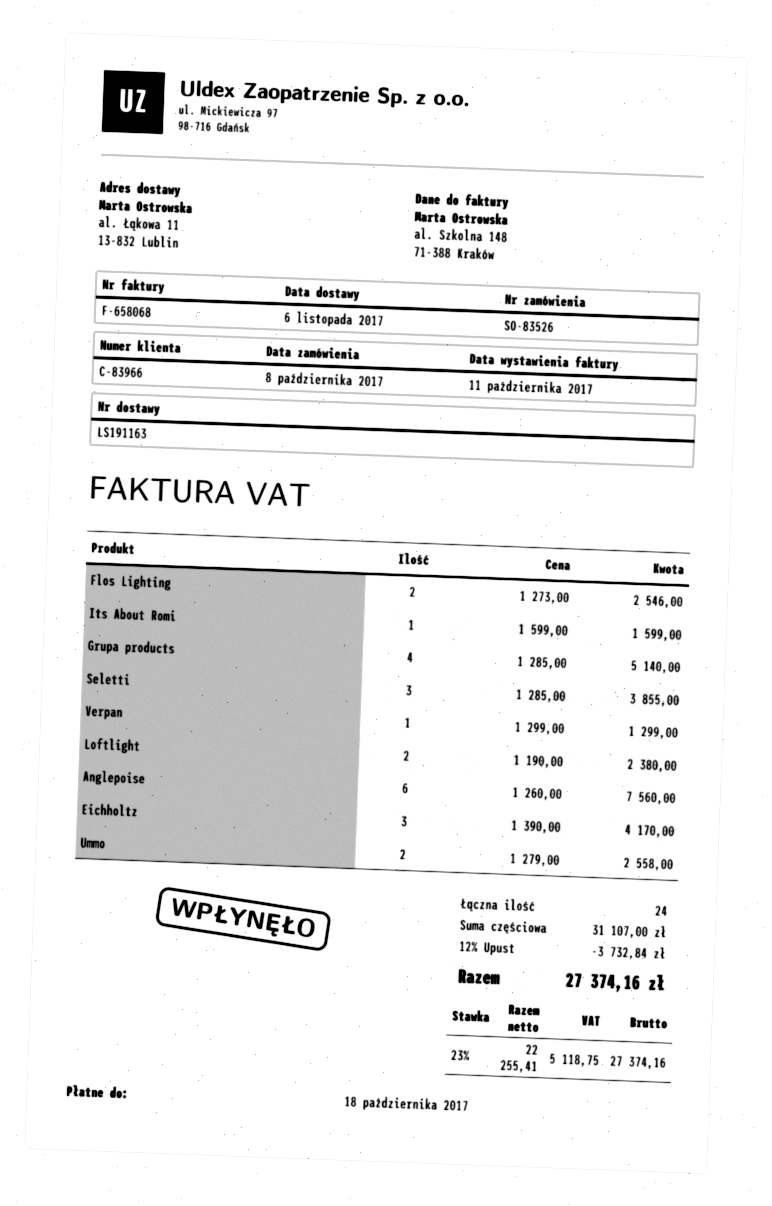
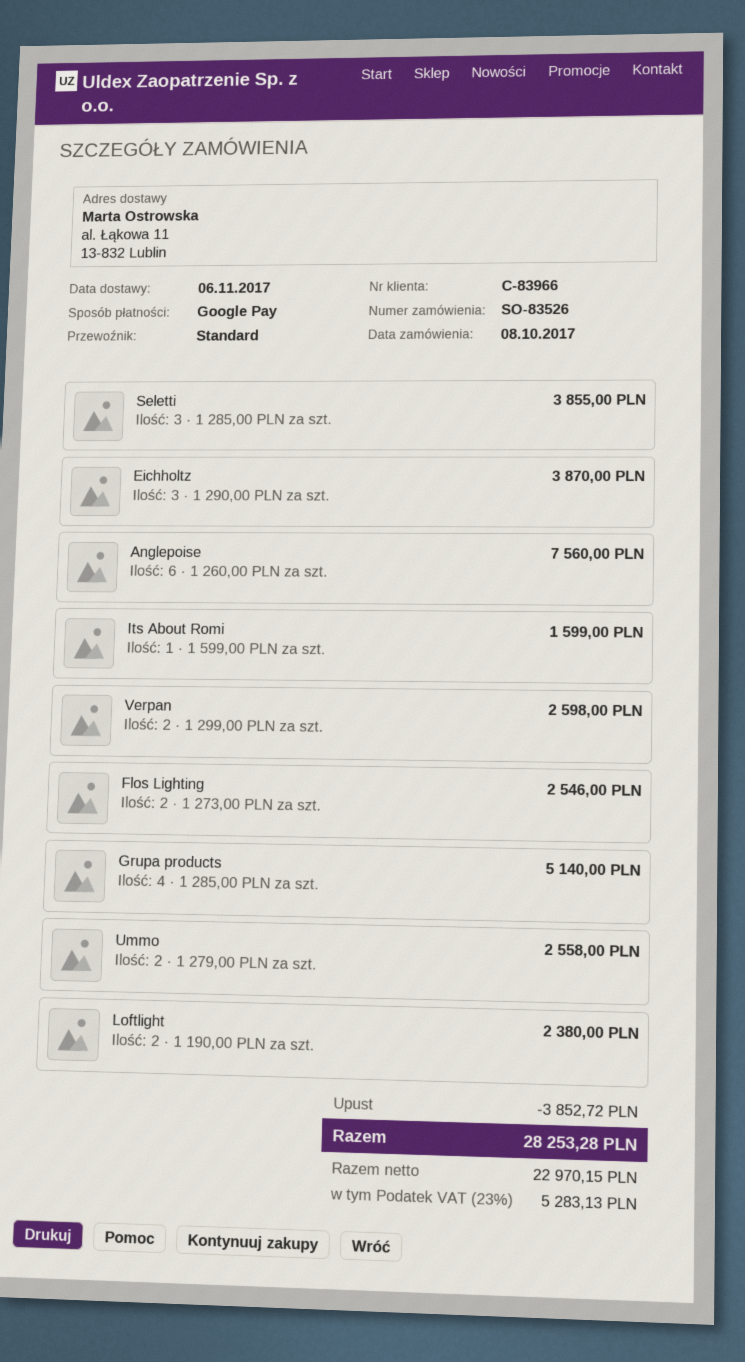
Verpan: 1 x 1299.00 = 1299.00 -> 2 x 1299.00 = 2598.00
Eichholtz: 3 x 1390.00 = 4170.00 -> 3 x 1290.00 = 3870.00
discount: 3732.84 -> 3852.72
net: 22255.41 -> 22970.15
tax: 23% = 5118.75 -> 23% = 5283.13
total: 27374.16 -> 28253.28

